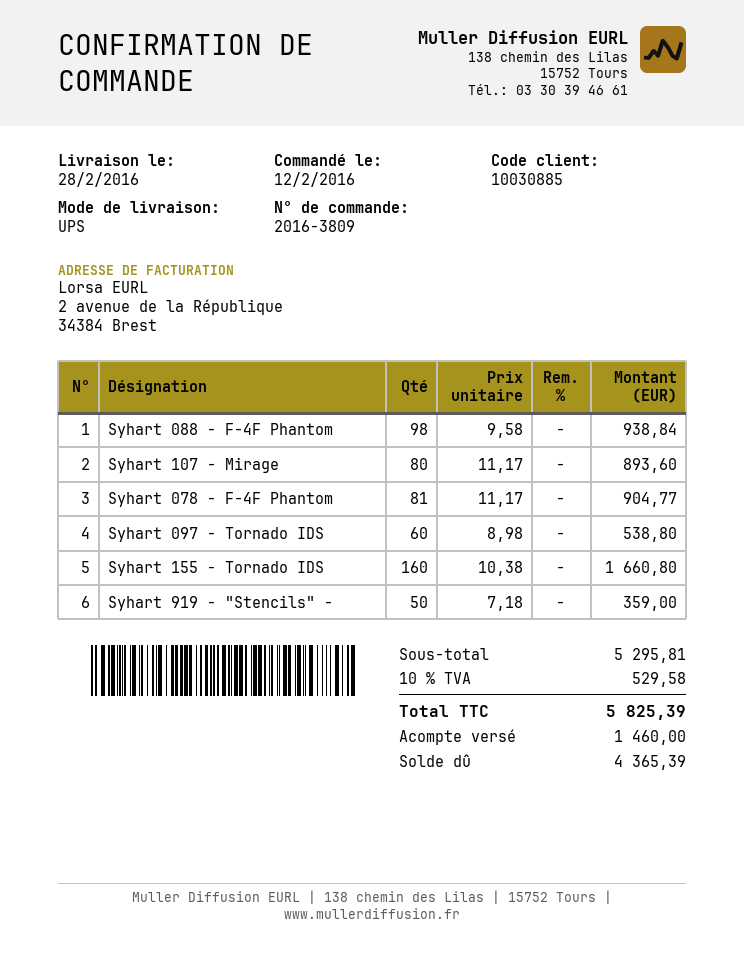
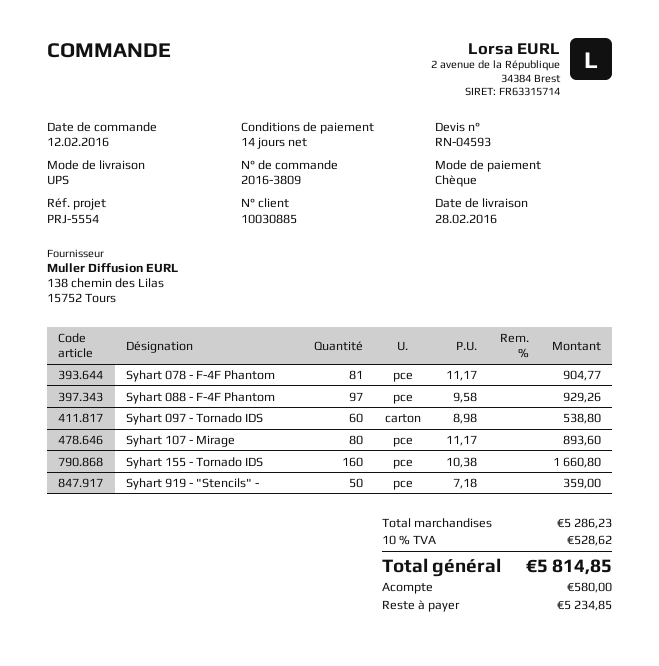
Syhart 088 - F-4F Phantom: 98 x 9.58 = 938.84 -> 97 x 9.58 = 929.26
subtotal: 5295.81 -> 5286.23
tax: 10% = 529.58 -> 10% = 528.62
total: 5825.39 -> 5814.85
deposit: 1460.00 -> 580.00
balance: 4365.39 -> 5234.85

